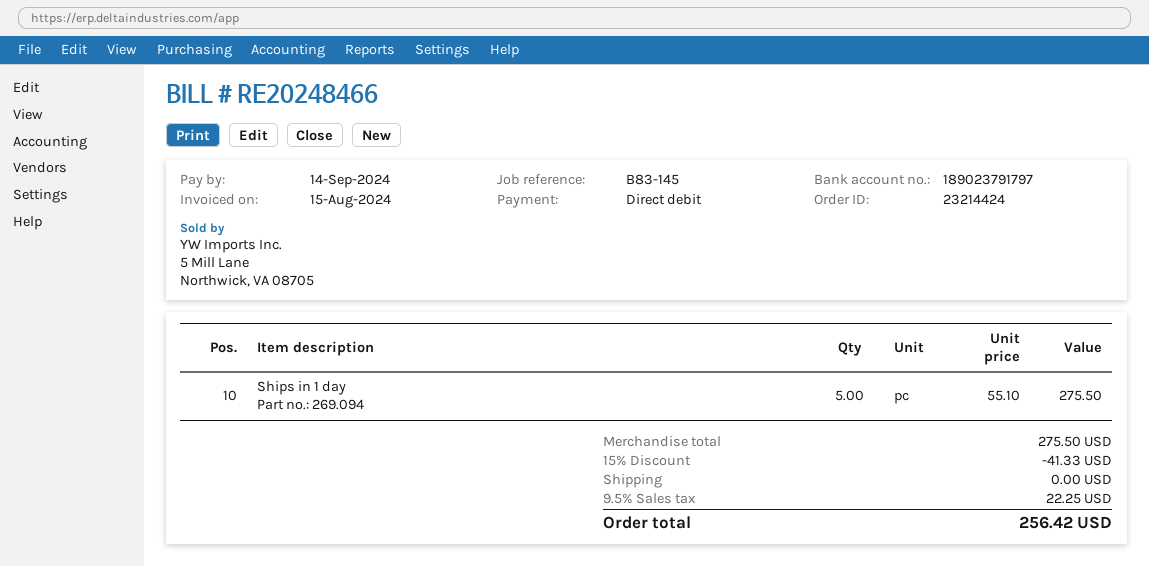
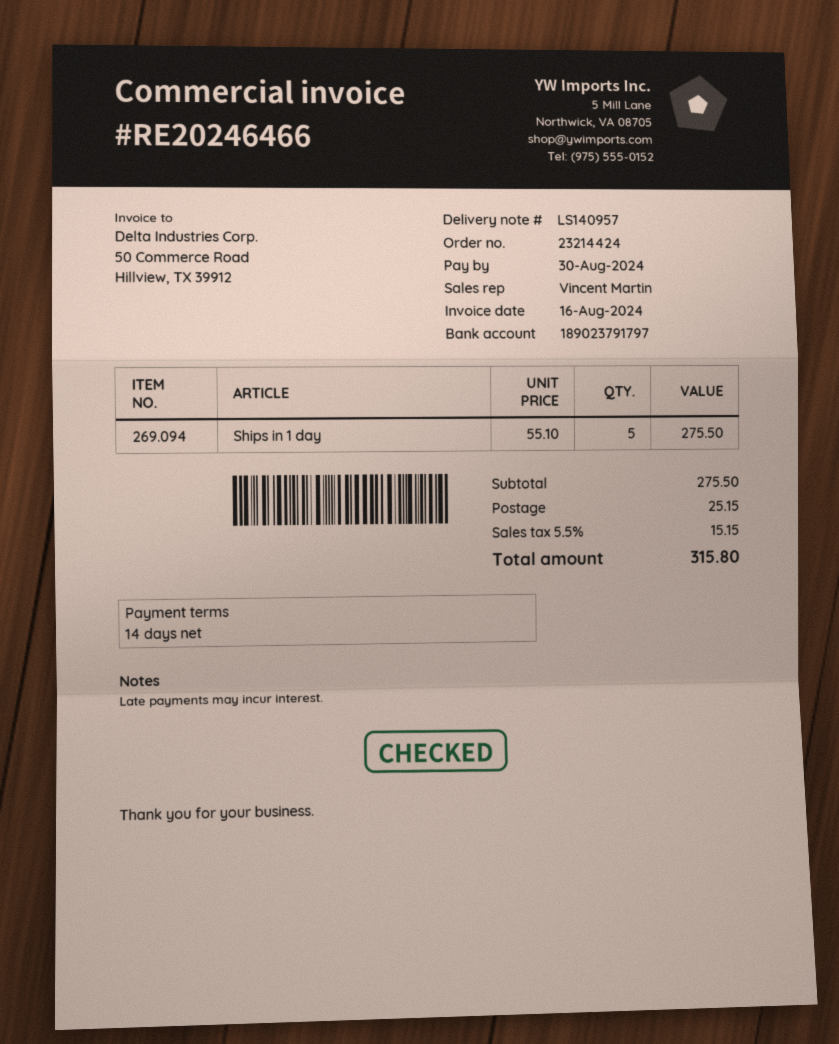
invoice number: RE20248466 -> RE20246466
invoice date: 2024-08-15 -> 2024-08-16
due date: 2024-09-14 -> 2024-08-30
discount: 15% = 41.33 -> none
shipping: 0.00 -> 25.15
tax: 9.5% = 22.25 -> 5.5% = 15.15
total: 256.42 -> 315.80

